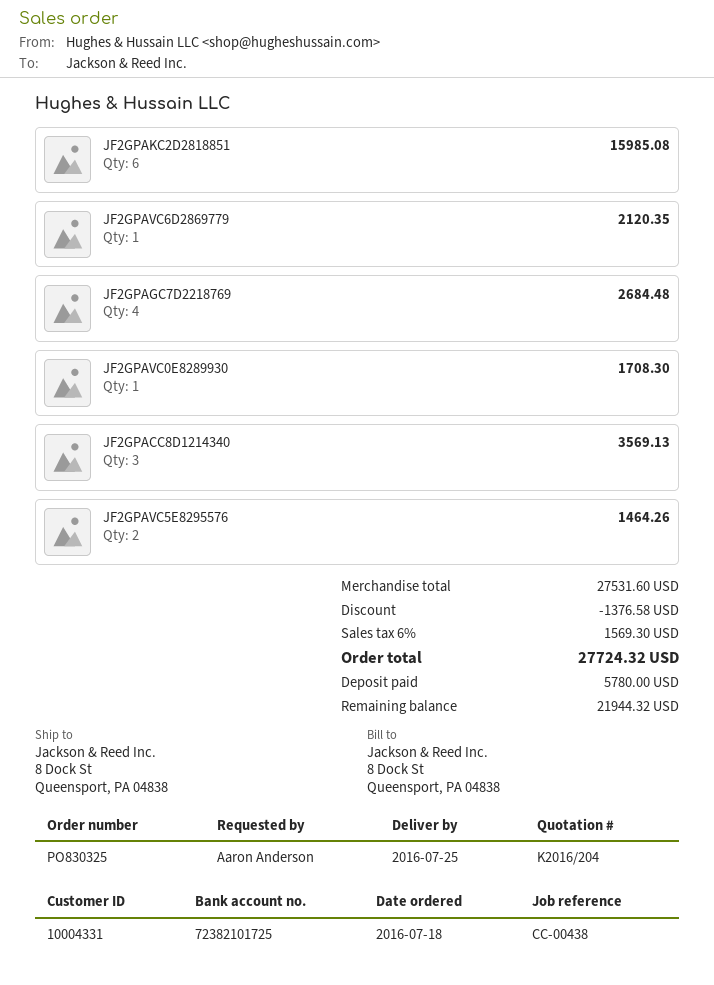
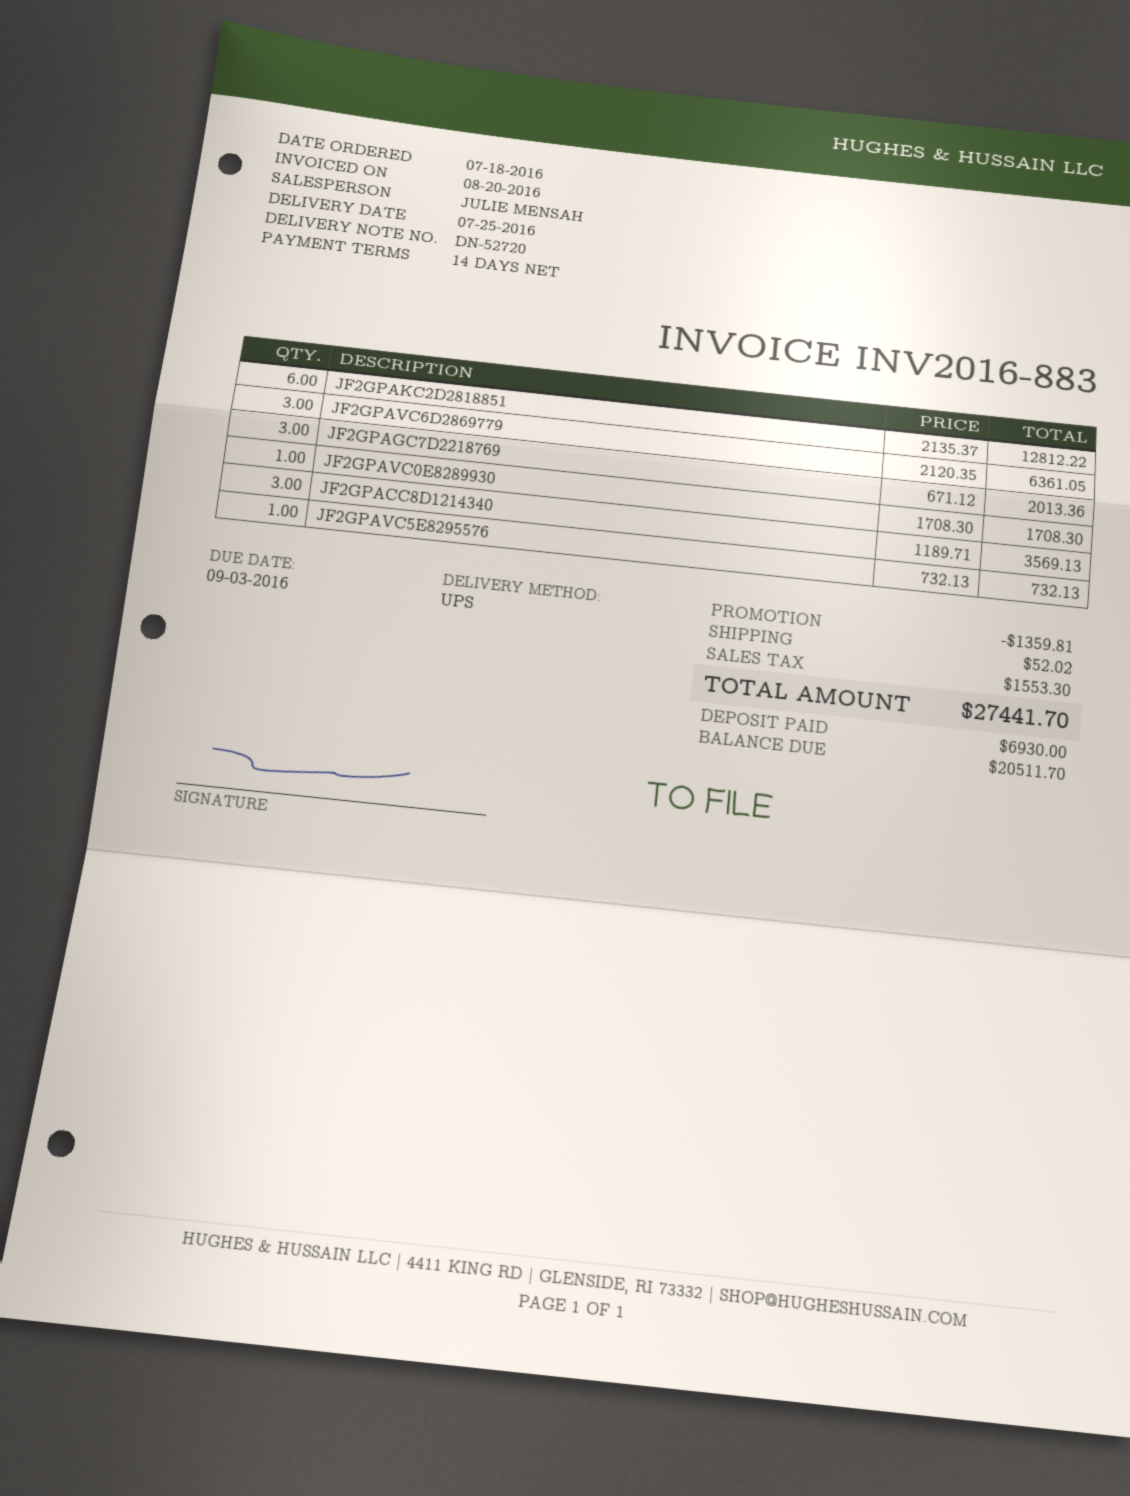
JF2GPAKC2D2818851: 6 for 15985.08 -> 6 for 12812.22
JF2GPAVC6D2869779: 1 for 2120.35 -> 3 for 6361.05
JF2GPAGC7D2218769: 4 for 2684.48 -> 3 for 2013.36
JF2GPAVC5E8295576: 2 for 1464.26 -> 1 for 732.13
discount: 1376.58 -> 1359.81
shipping: none -> 52.02
tax: 1569.30 -> 1553.30
total: 27724.32 -> 27441.70
deposit: 5780.00 -> 6930.00
balance: 21944.32 -> 20511.70

